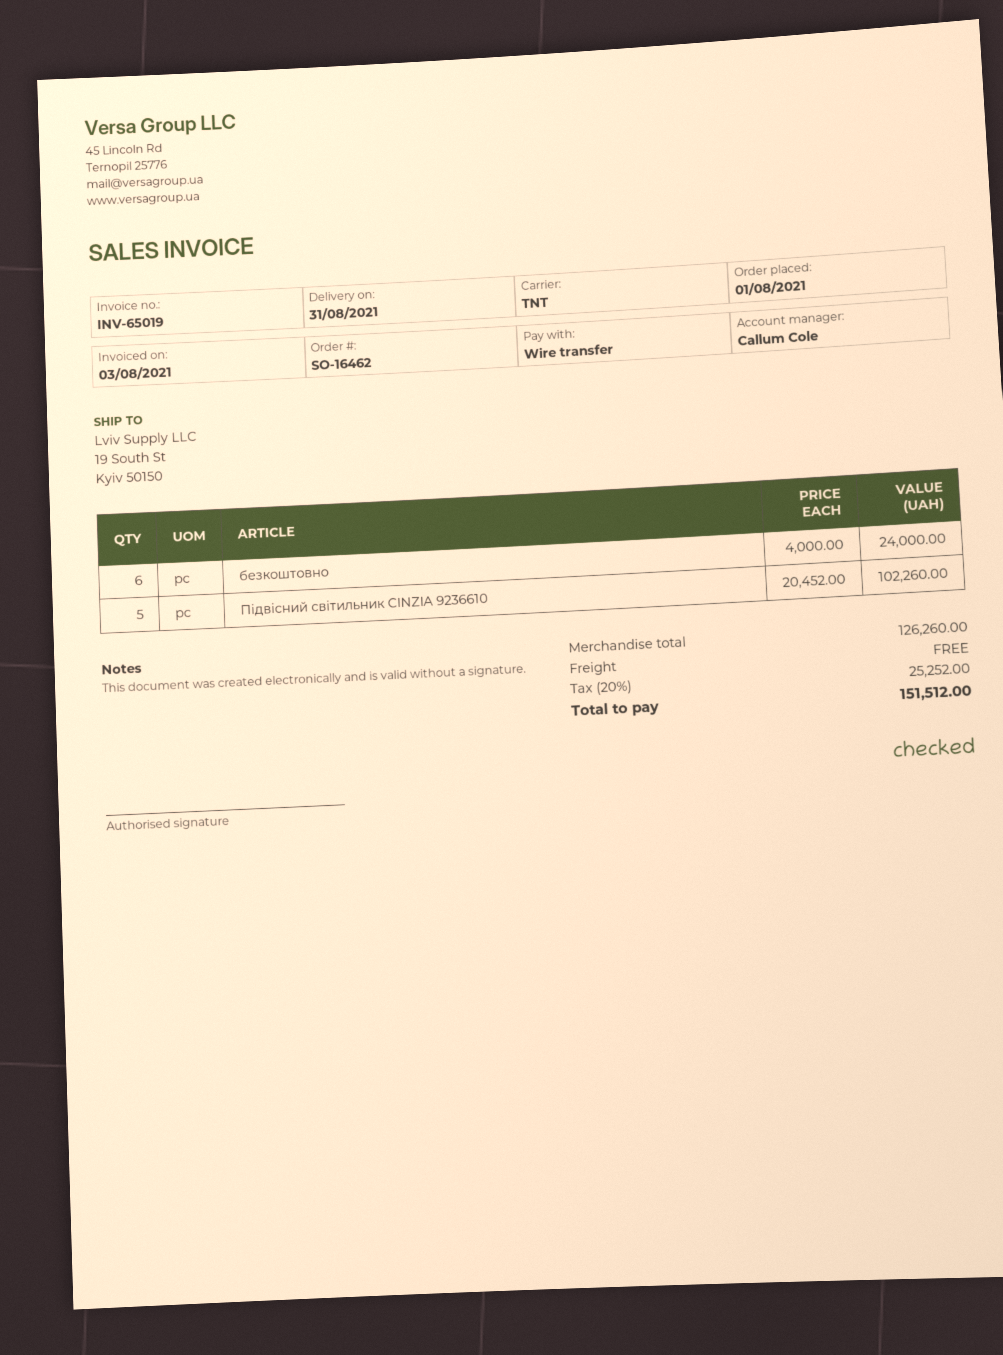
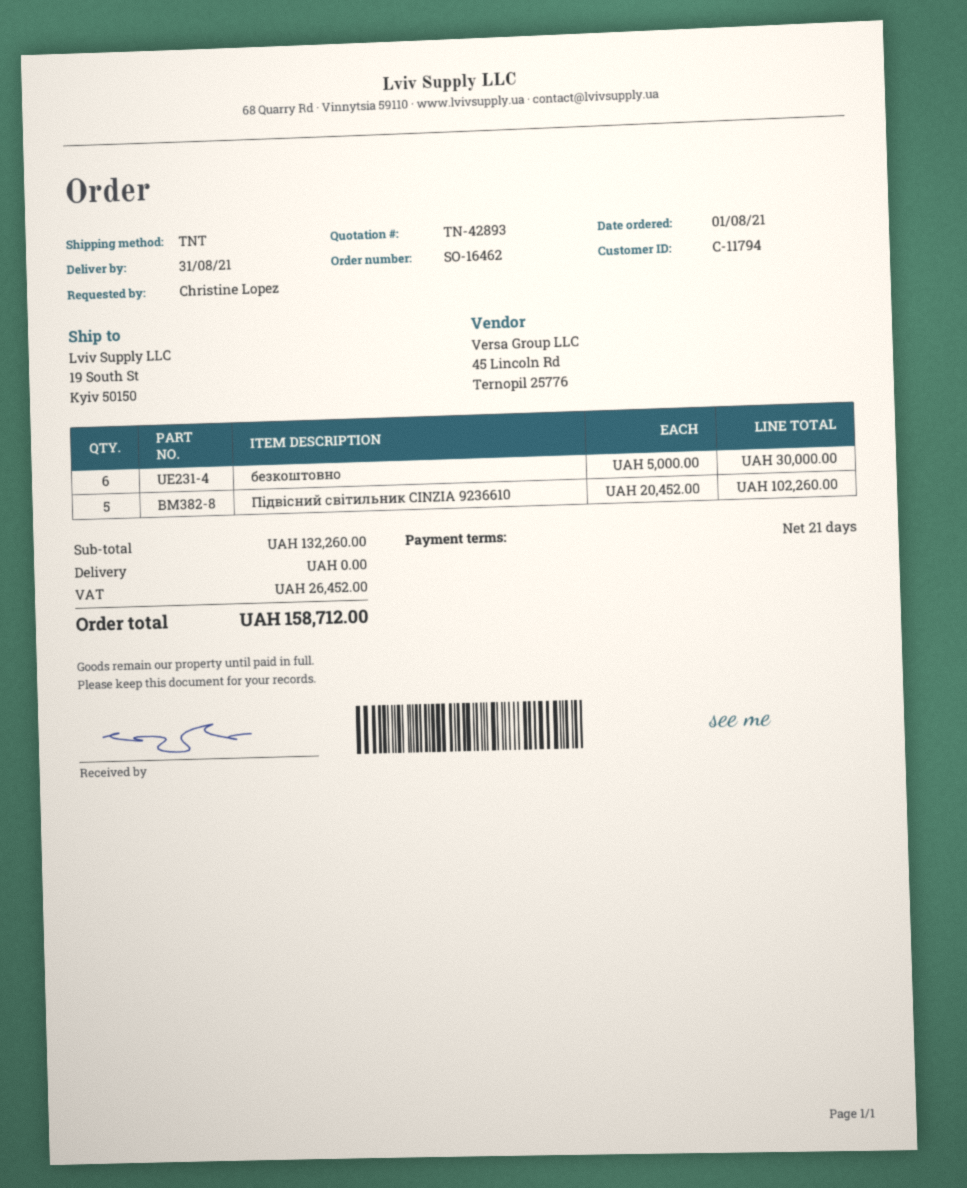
безкоштовно: 6 x 4000.00 = 24000.00 -> 6 x 5000.00 = 30000.00
subtotal: 126260.00 -> 132260.00
tax: 25252.00 -> 26452.00
total: 151512.00 -> 158712.00

